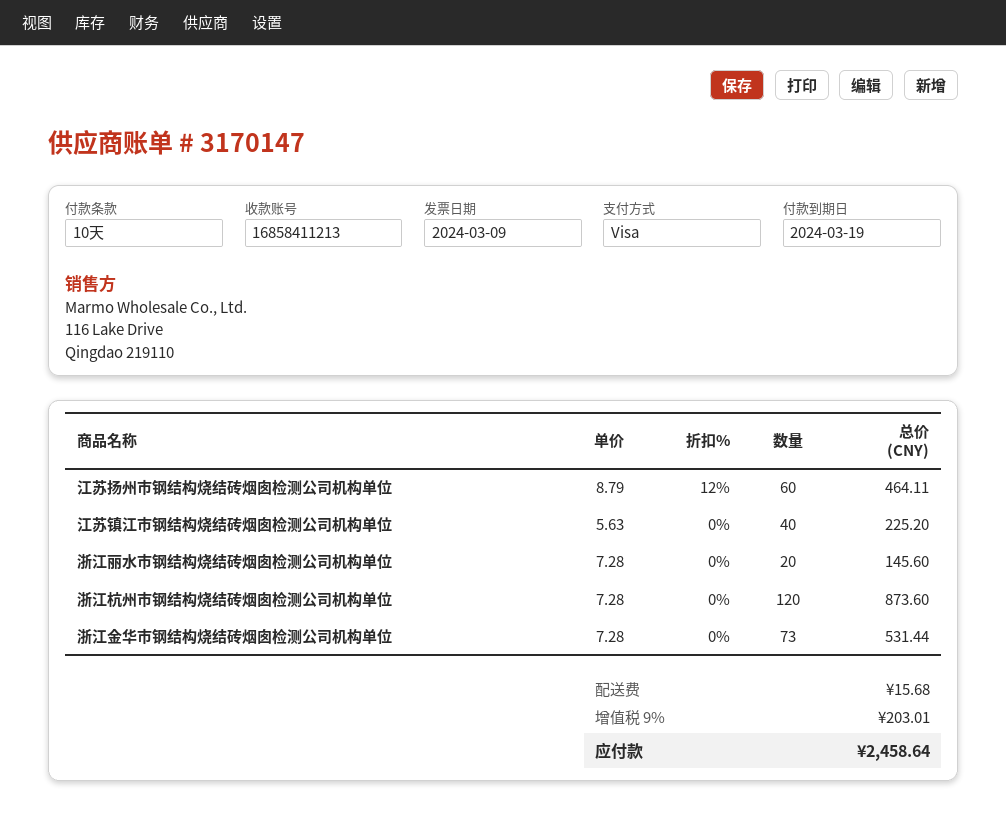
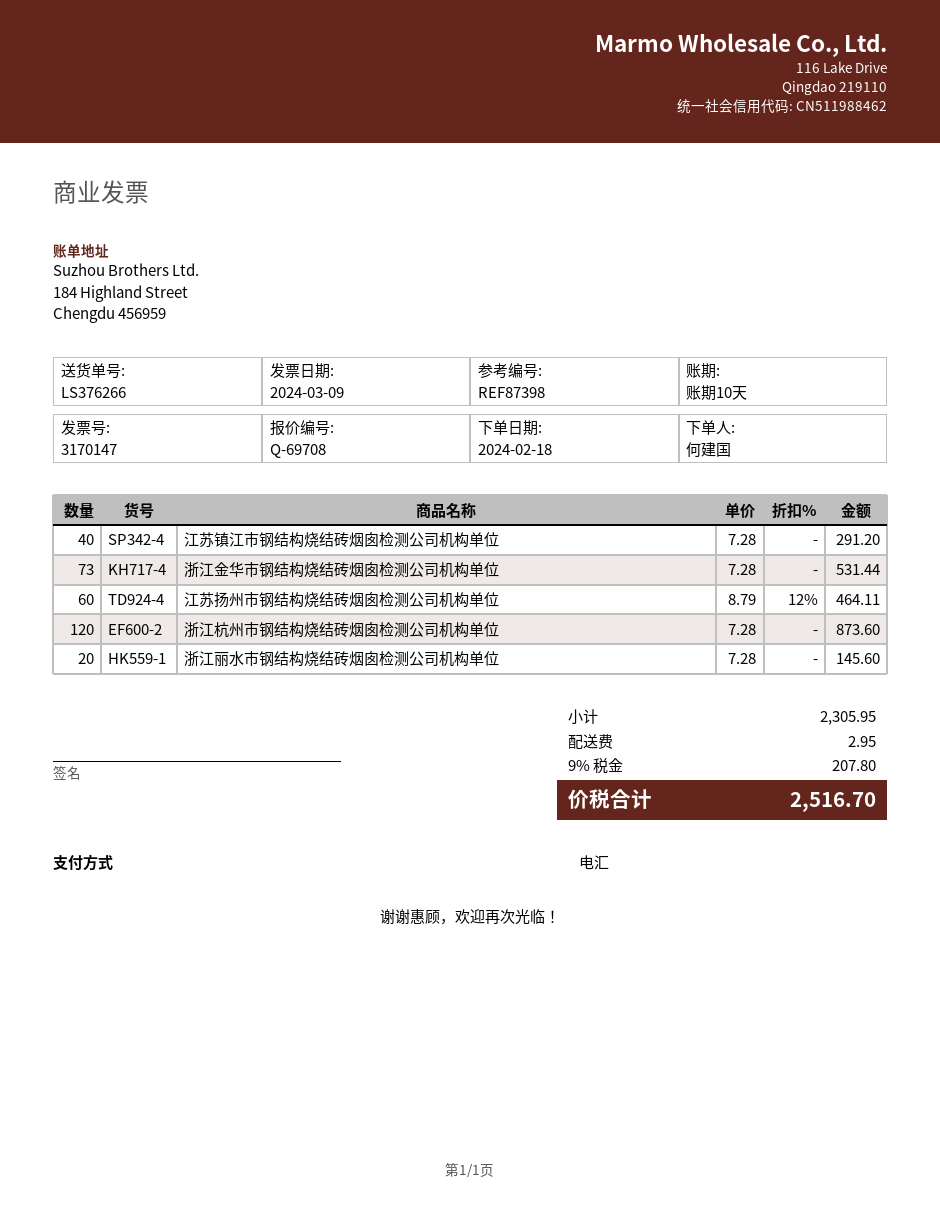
payment method: Visa -> bank transfer
江苏镇江市钢结构烧结砖烟囱检测公司机构单位: 40 x 5.63 = 225.20 -> 40 x 7.28 = 291.20
shipping: 15.68 -> 2.95
tax: 9% = 203.01 -> 9% = 207.80
total: 2458.64 -> 2516.70

